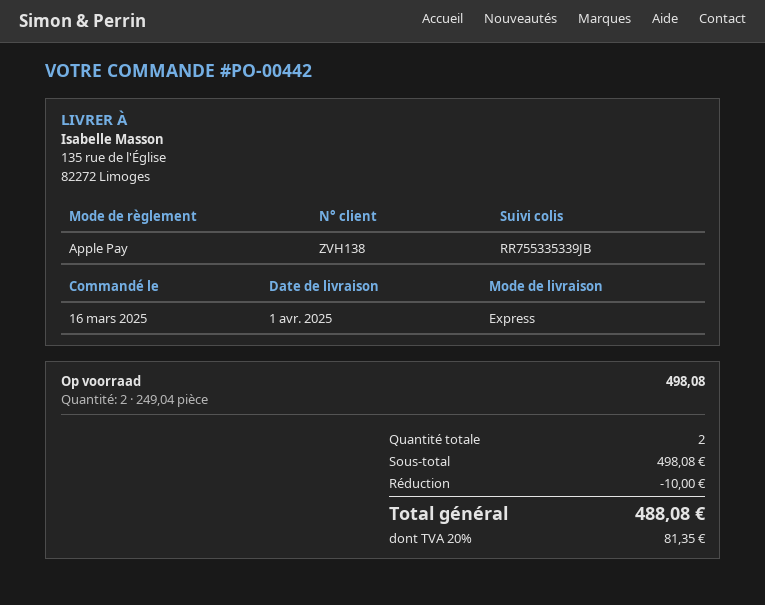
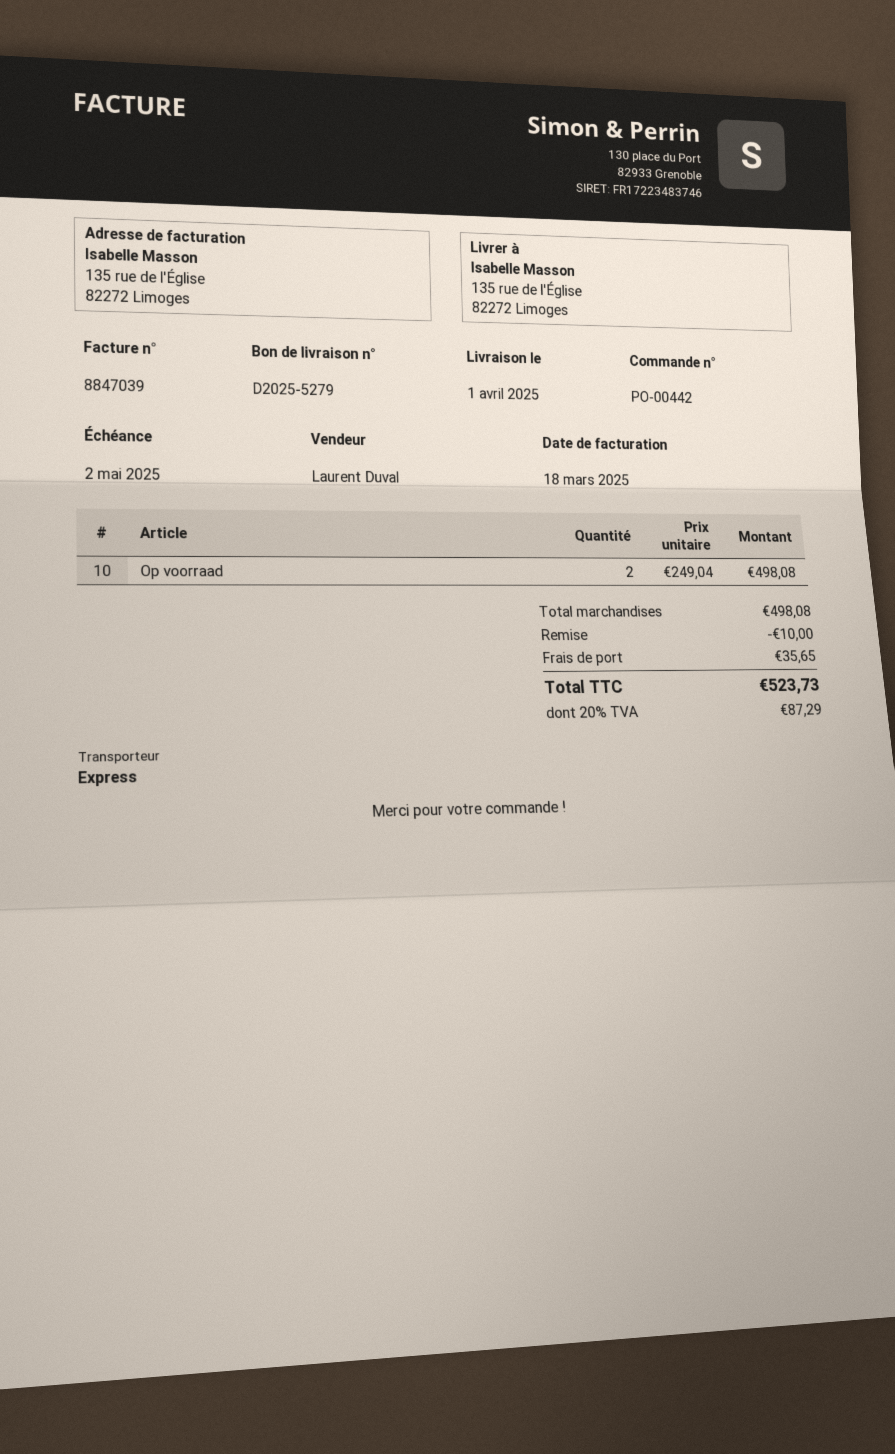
shipping: none -> 35.65
tax: 20% = 81.35 -> 20% = 87.29
total: 488.08 -> 523.73

